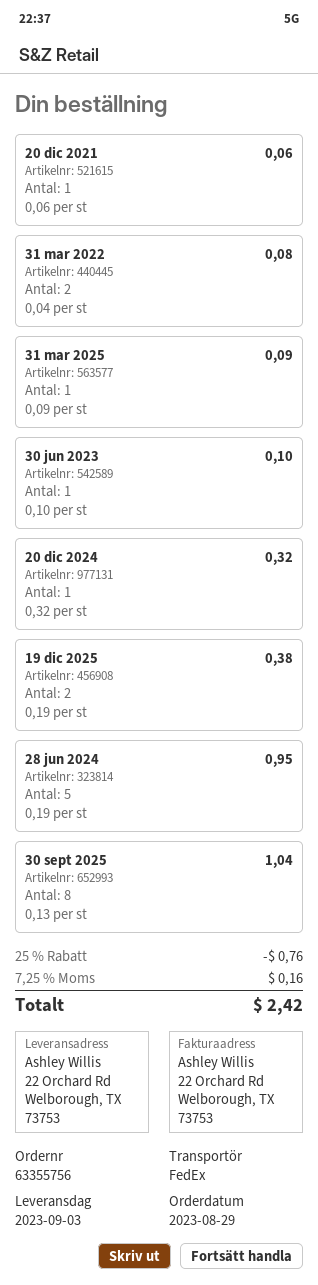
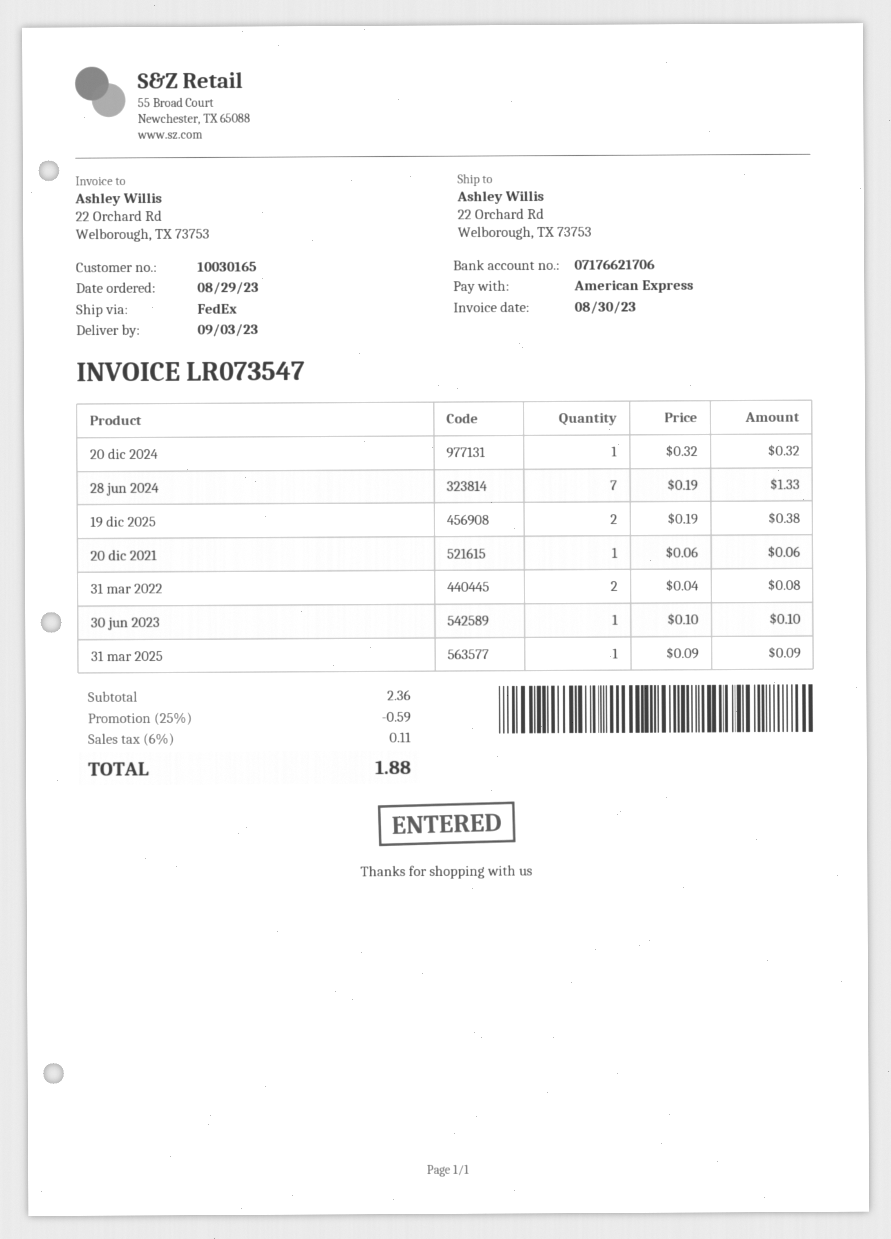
28 jun 2024: 5 x 0.19 = 0.95 -> 7 x 0.19 = 1.33
30 sept 2025: 8 x 0.13 = 1.04 -> none
discount: 25% = 0.76 -> 25% = 0.59
tax: 7.25% = 0.16 -> 6% = 0.11
total: 2.42 -> 1.88

